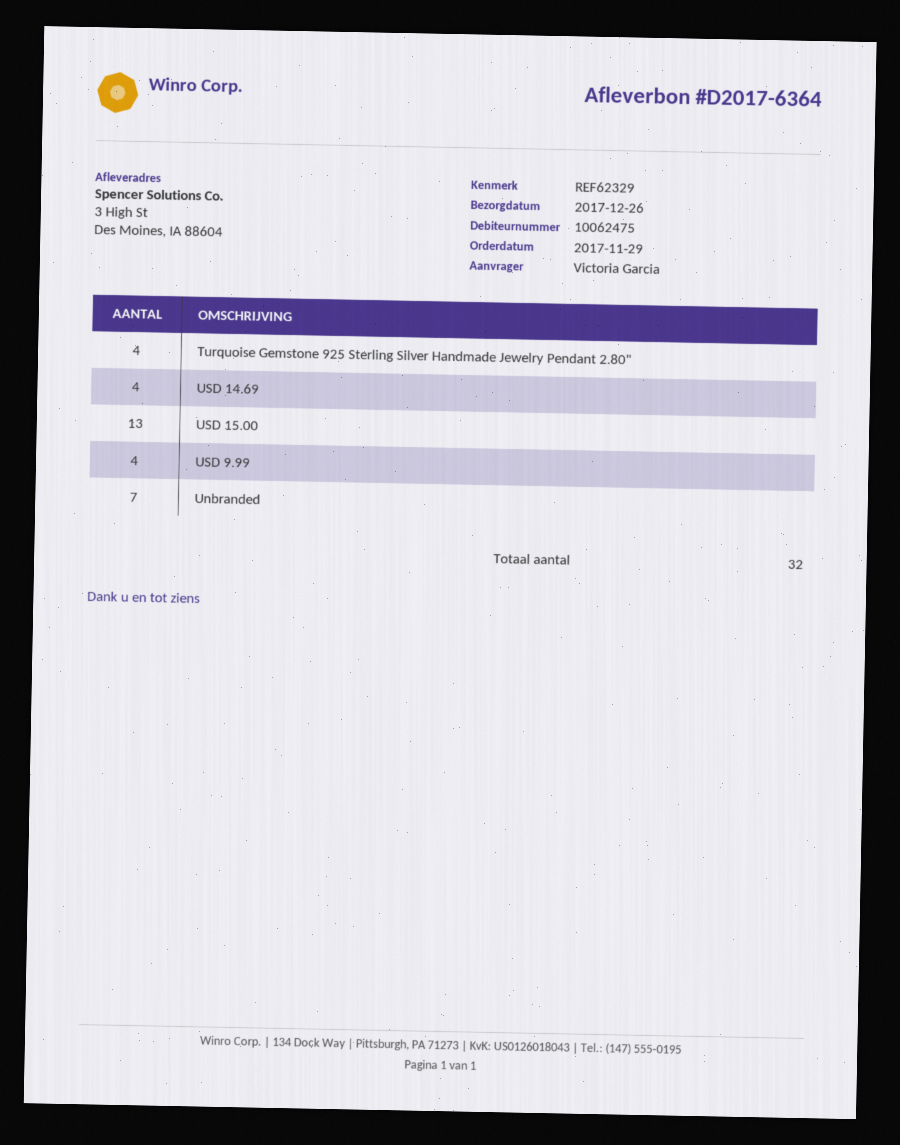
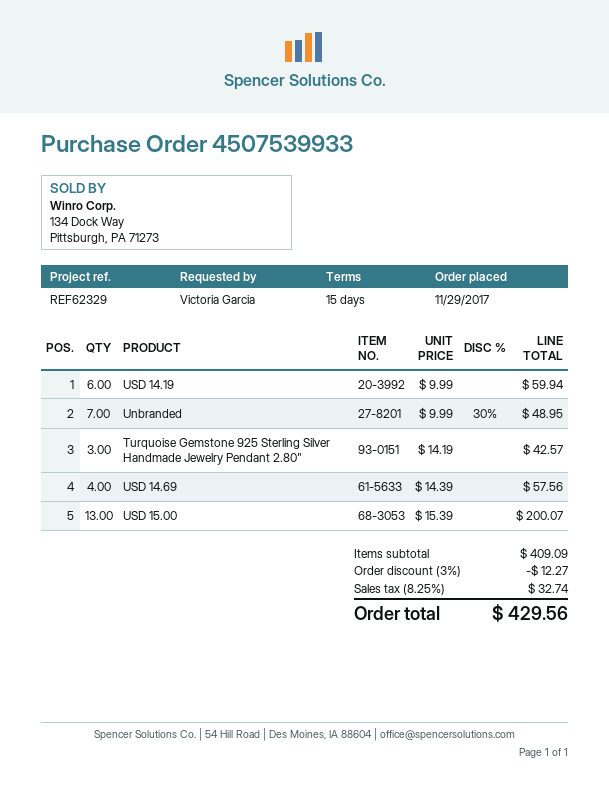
Turquoise Gemstone 925 Sterling Silver Handmade Jewelry Pendant 2.80": 4 -> 3
USD 9.99: 4 -> none
USD 14.19: none -> 6

